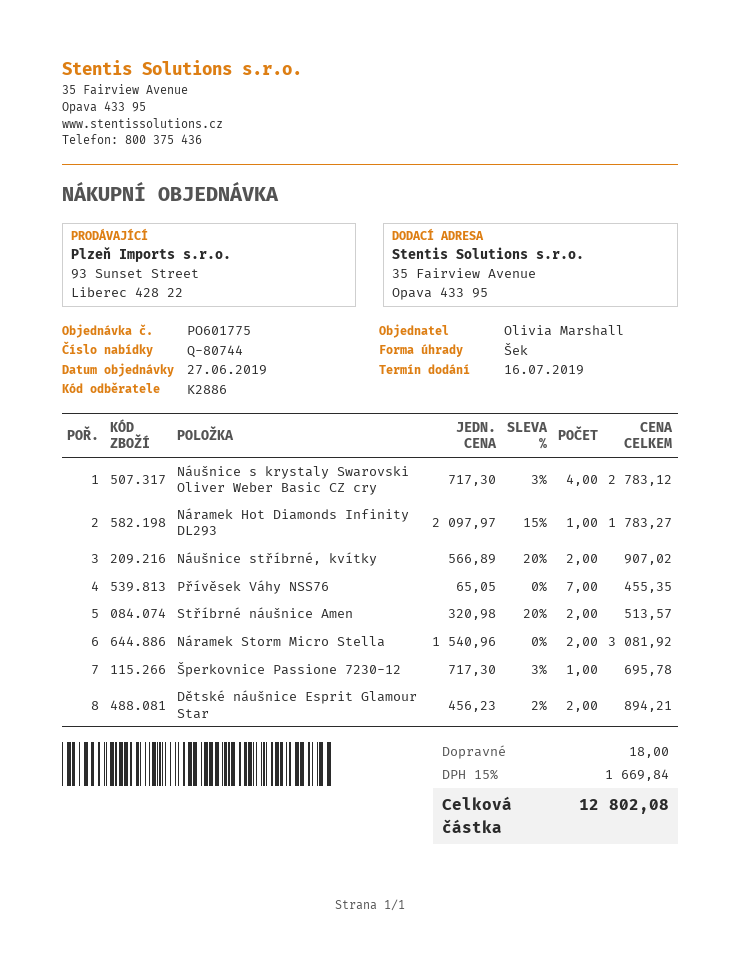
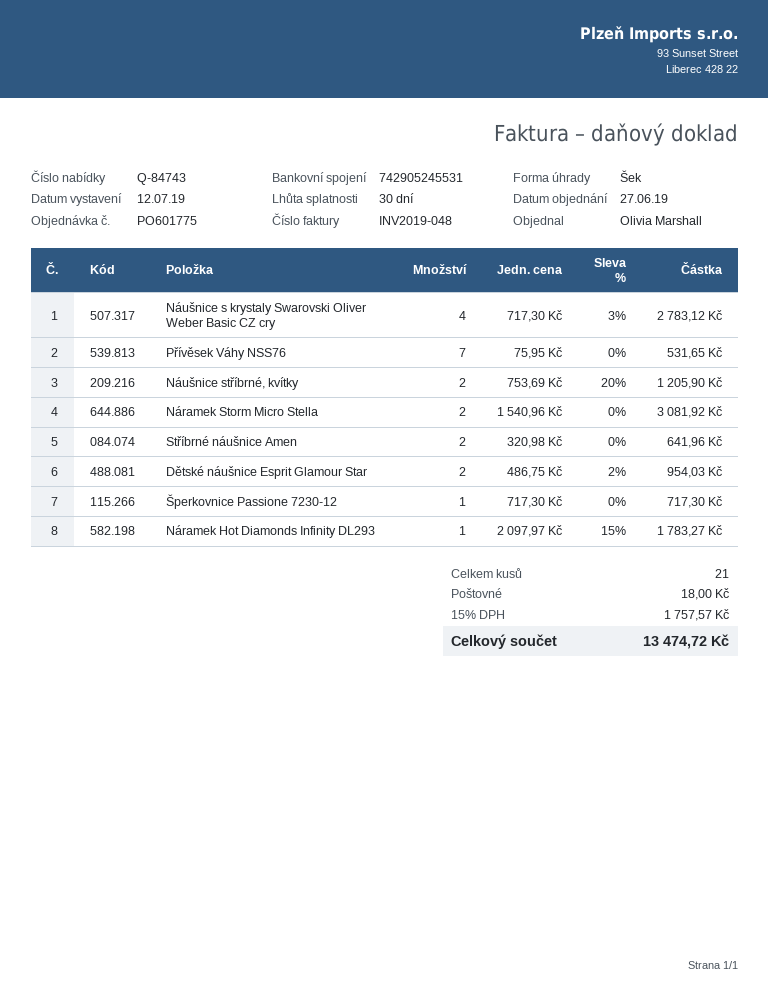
quote number: Q-80744 -> Q-84743
Náušnice stříbrné, kvítky: 2 x 566.89 - 20% = 907.02 -> 2 x 753.69 - 20% = 1205.90
Přívěsek Váhy NSS76: 7 x 65.05 = 455.35 -> 7 x 75.95 = 531.65
Stříbrné náušnice Amen: 2 x 320.98 - 20% = 513.57 -> 2 x 320.98 = 641.96
Šperkovnice Passione 7230-12: 1 x 717.30 - 3% = 695.78 -> 1 x 717.30 = 717.30
Dětské náušnice Esprit Glamour Star: 2 x 456.23 - 2% = 894.21 -> 2 x 486.75 - 2% = 954.03
tax: 15% = 1669.84 -> 15% = 1757.57
total: 12802.08 -> 13474.72

